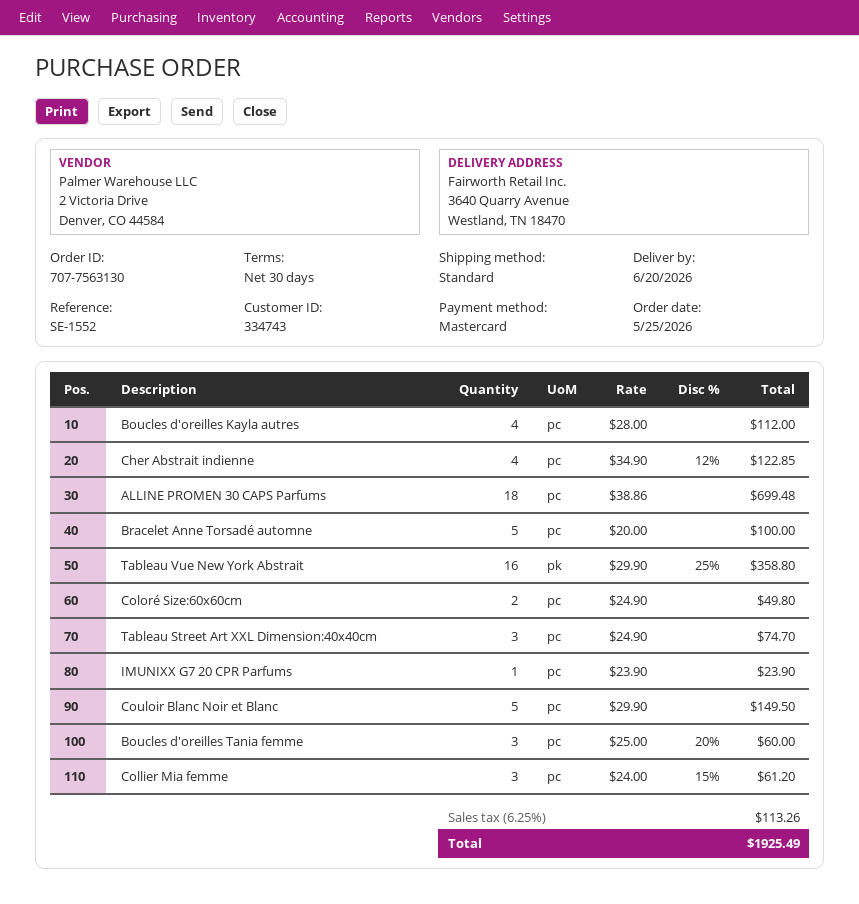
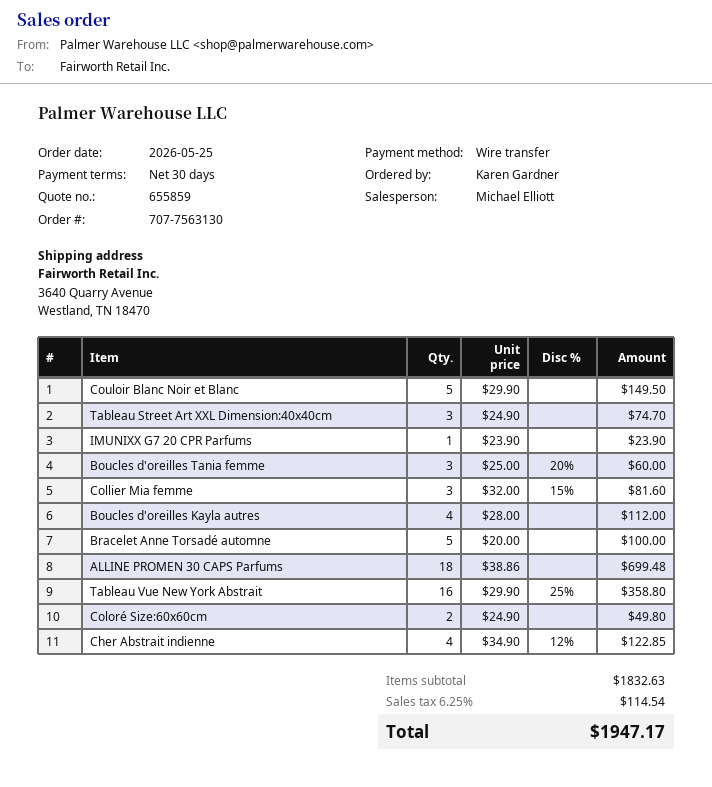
payment method: Mastercard -> bank transfer
Collier Mia femme: 3 x 24.00 - 15% = 61.20 -> 3 x 32.00 - 15% = 81.60
tax: 6.25% = 113.26 -> 6.25% = 114.54
total: 1925.49 -> 1947.17

